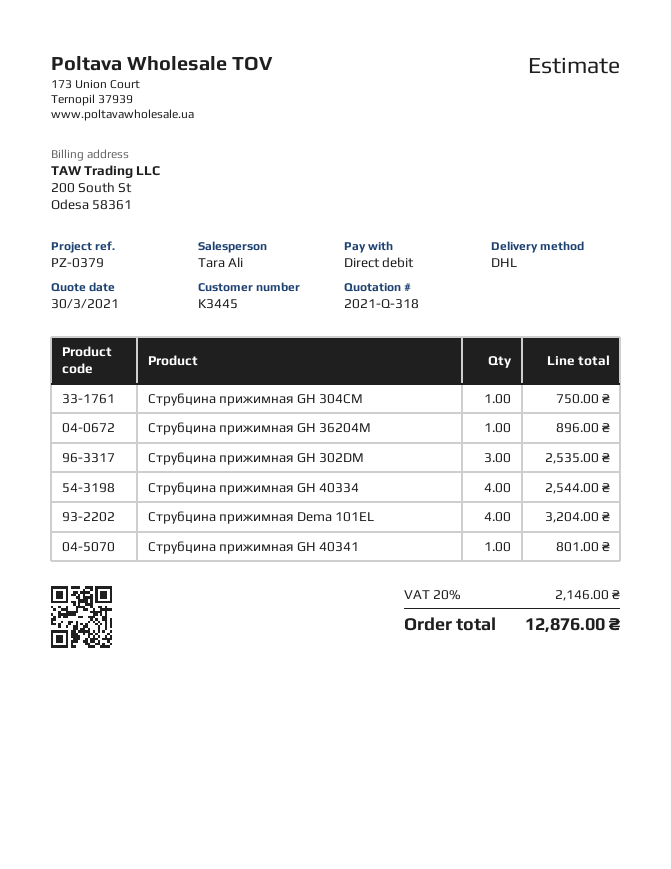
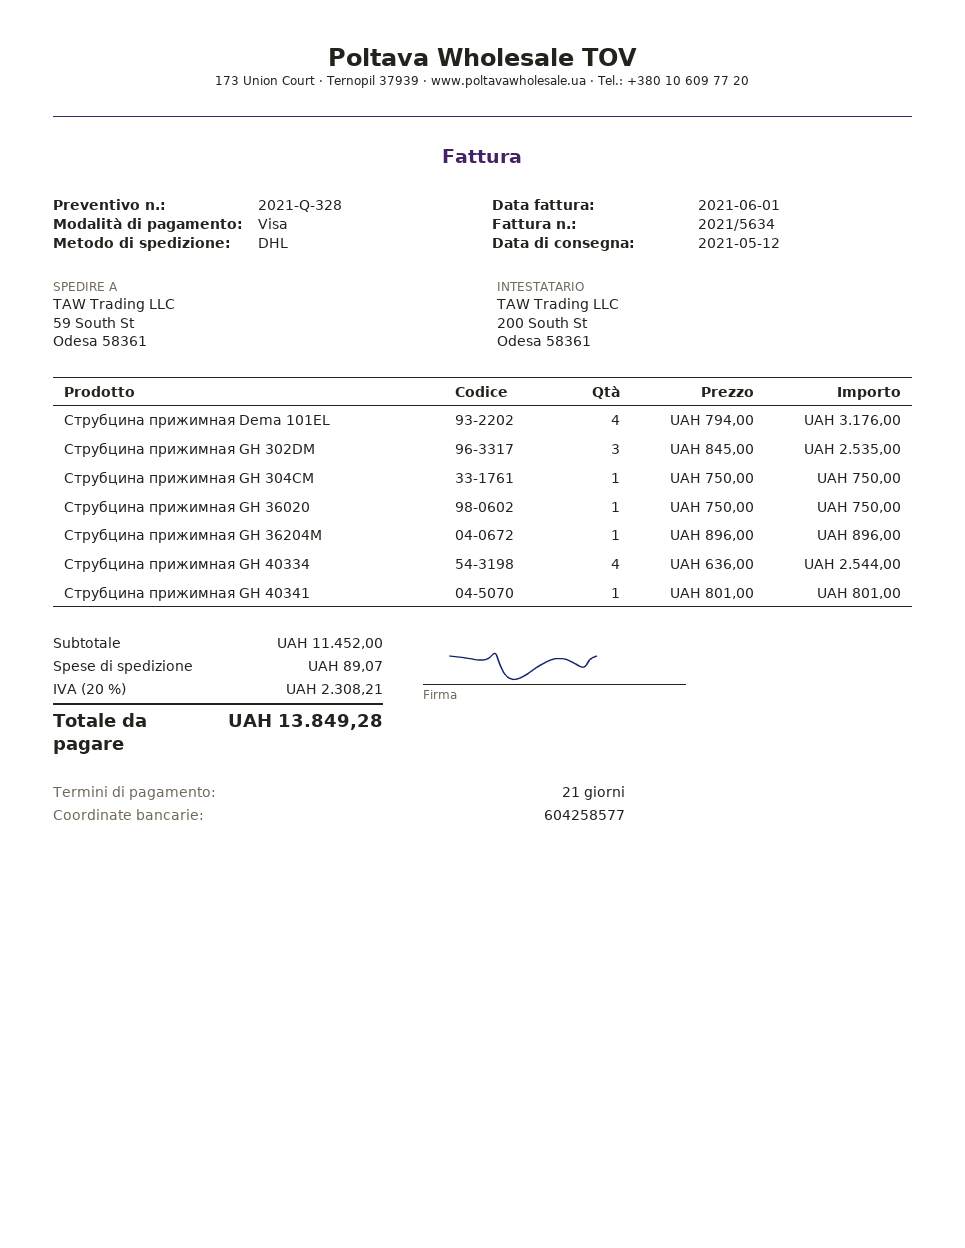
quote number: 2021-Q-318 -> 2021-Q-328
payment method: direct debit -> Visa
Струбцина прижимная Dema 101EL: 4 for 3204.00 -> 4 for 3176.00
Струбцина прижимная GH 36020: none -> 1 for 750.00
shipping: none -> 89.07
tax: 20% = 2146.00 -> 20% = 2308.21
total: 12876.00 -> 13849.28

